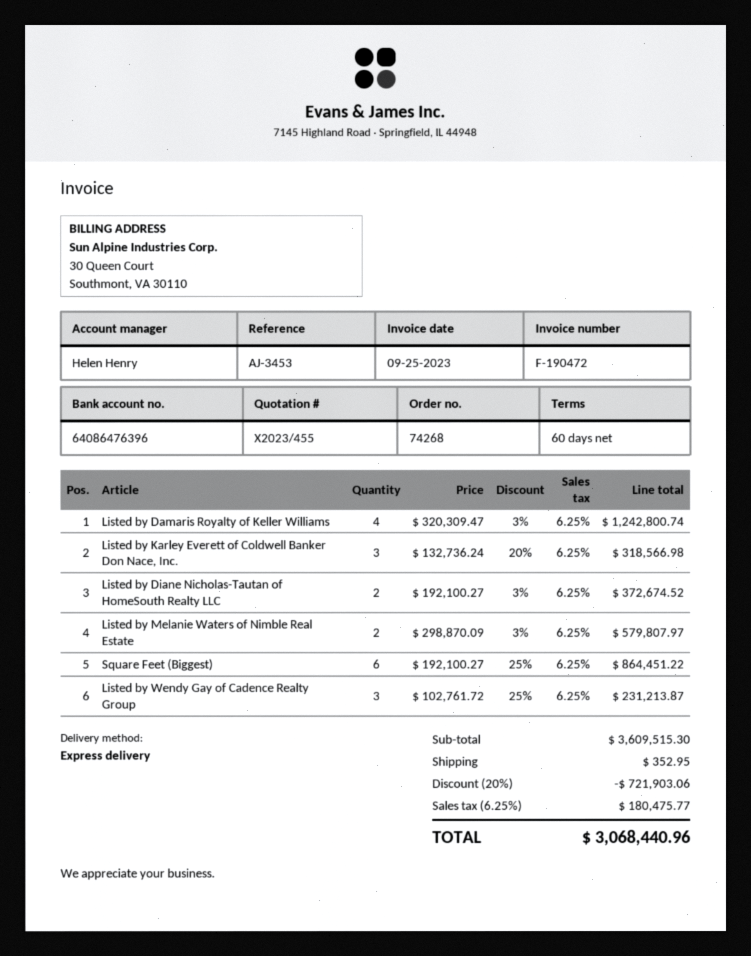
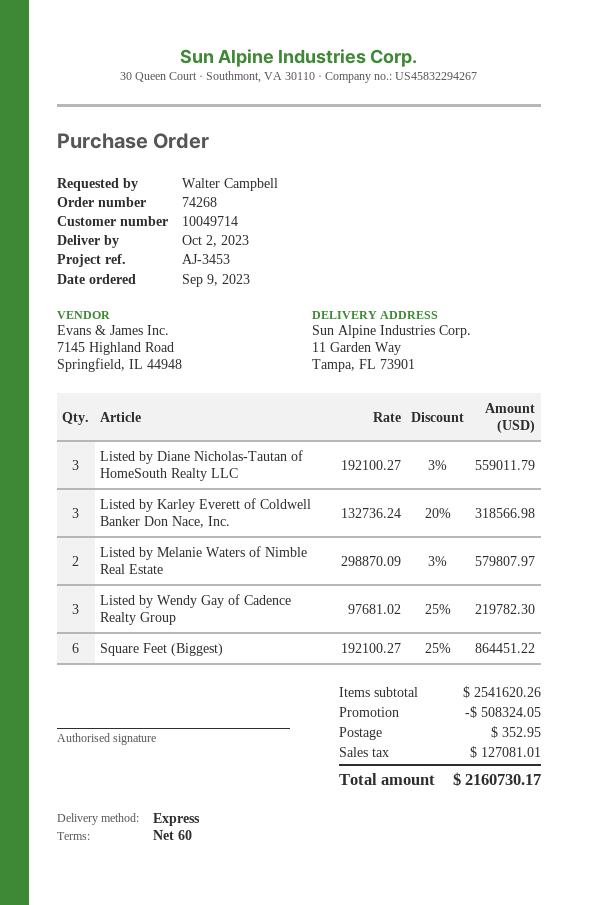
Listed by Damaris Royalty of Keller Williams: 4 x 320309.47 - 3% = 1242800.74 -> none
Listed by Diane Nicholas-Tautan of HomeSouth Realty LLC: 2 x 192100.27 - 3% = 372674.52 -> 3 x 192100.27 - 3% = 559011.79
Listed by Wendy Gay of Cadence Realty Group: 3 x 102761.72 - 25% = 231213.87 -> 3 x 97681.02 - 25% = 219782.30
subtotal: 3609515.30 -> 2541620.26
discount: 721903.06 -> 508324.05
tax: 180475.77 -> 127081.01
total: 3068440.96 -> 2160730.17

